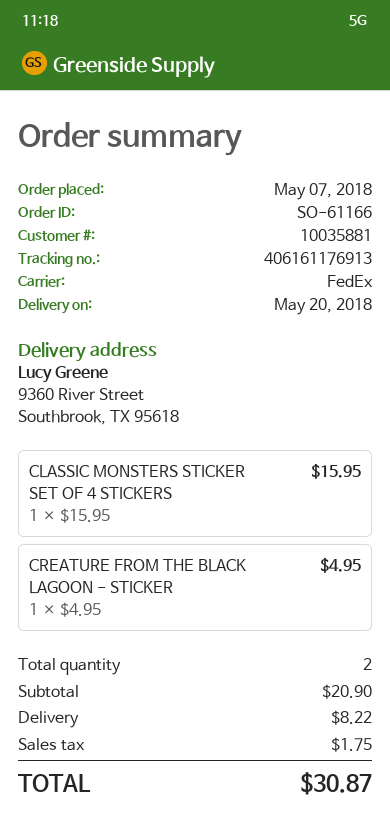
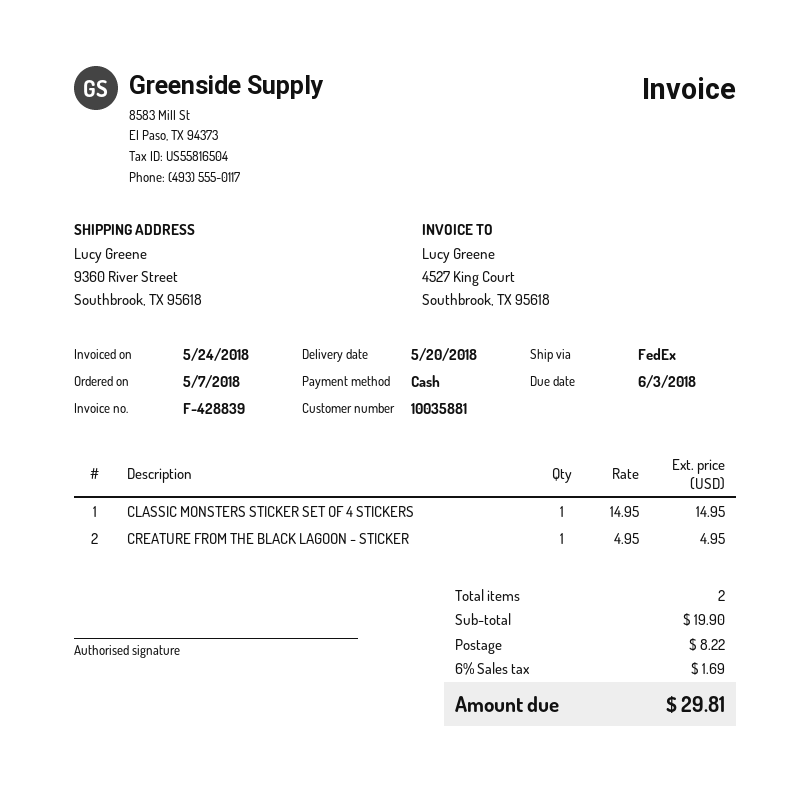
CLASSIC MONSTERS STICKER SET OF 4 STICKERS: 1 x 15.95 = 15.95 -> 1 x 14.95 = 14.95
subtotal: 20.90 -> 19.90
tax: 1.75 -> 1.69
total: 30.87 -> 29.81

